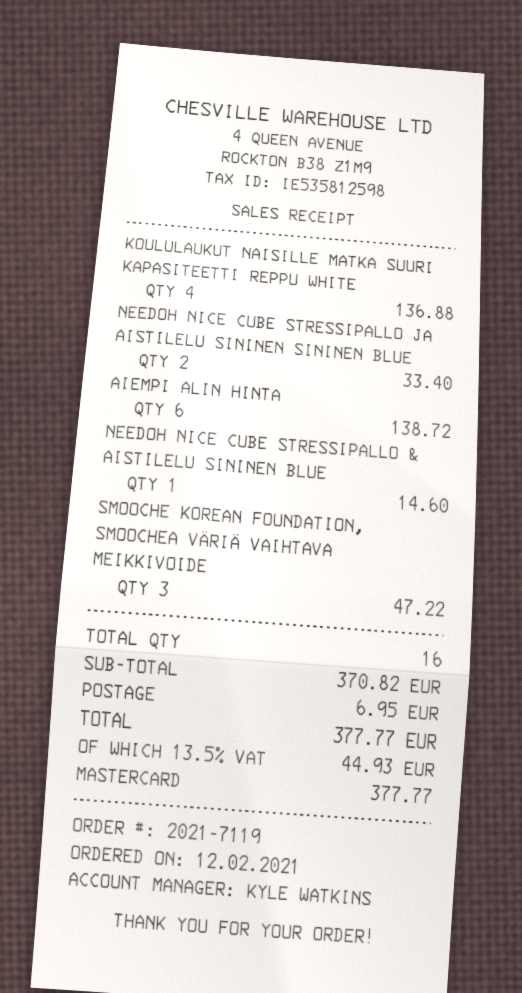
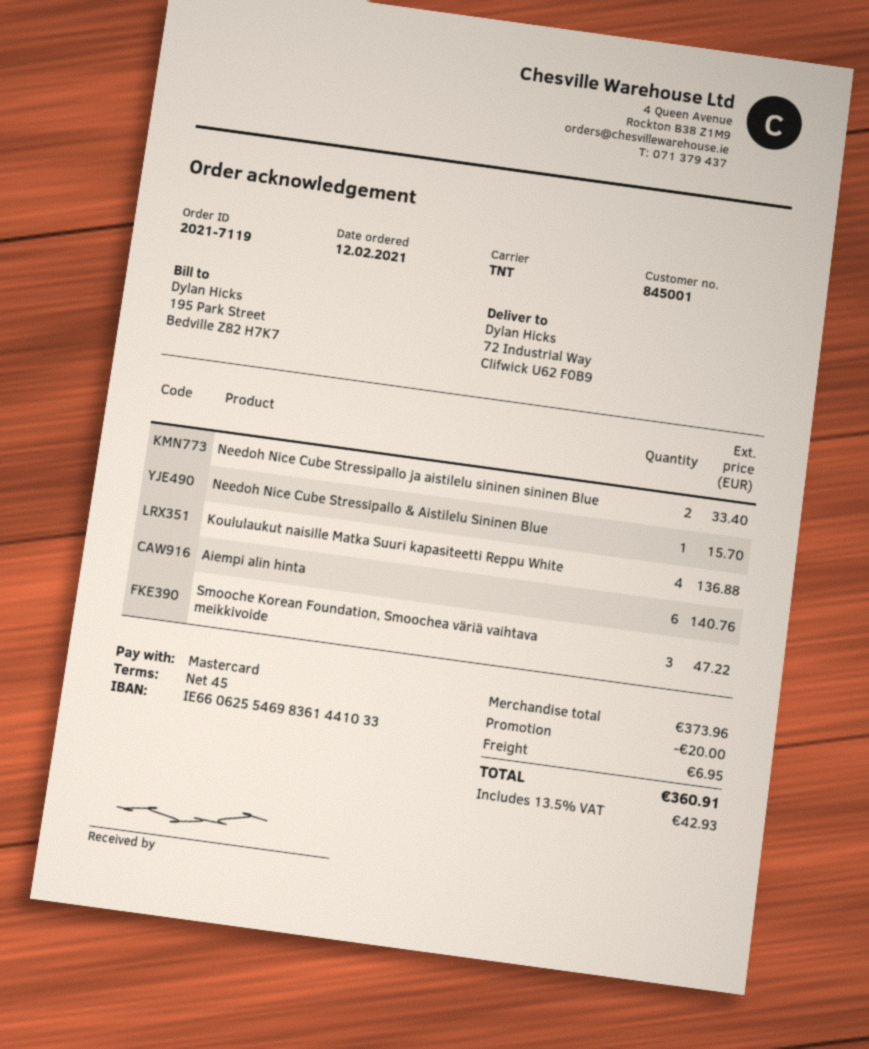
AIEMPI ALIN HINTA: 6 for 138.72 -> 6 for 140.76
NEEDOH NICE CUBE STRESSIPALLO & AISTILELU SININEN BLUE: 1 for 14.60 -> 1 for 15.70
subtotal: 370.82 -> 373.96
discount: none -> 20.00
tax: 13.5% = 44.93 -> 13.5% = 42.93
total: 377.77 -> 360.91

